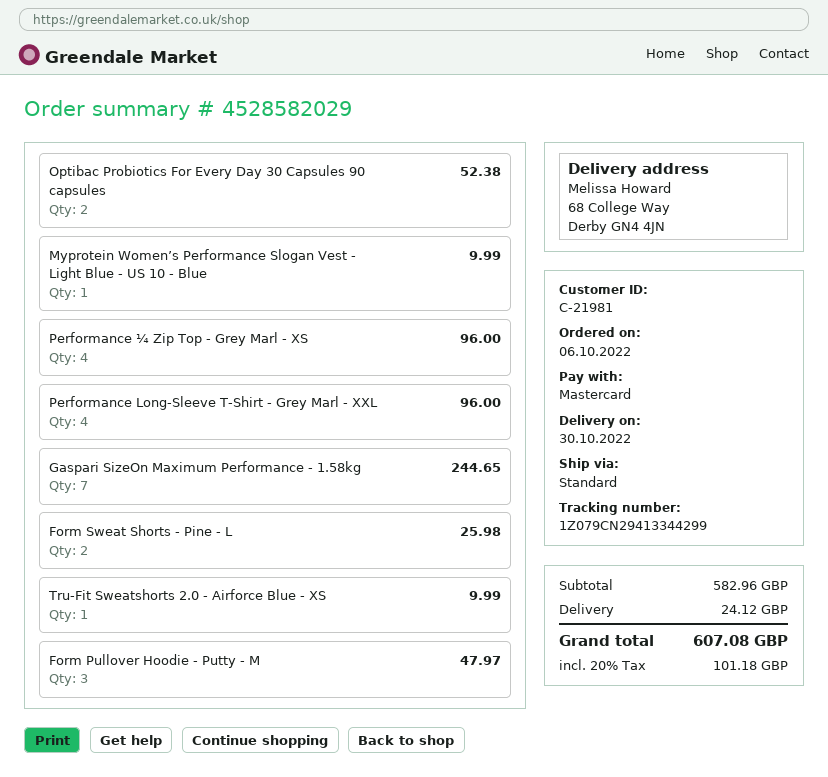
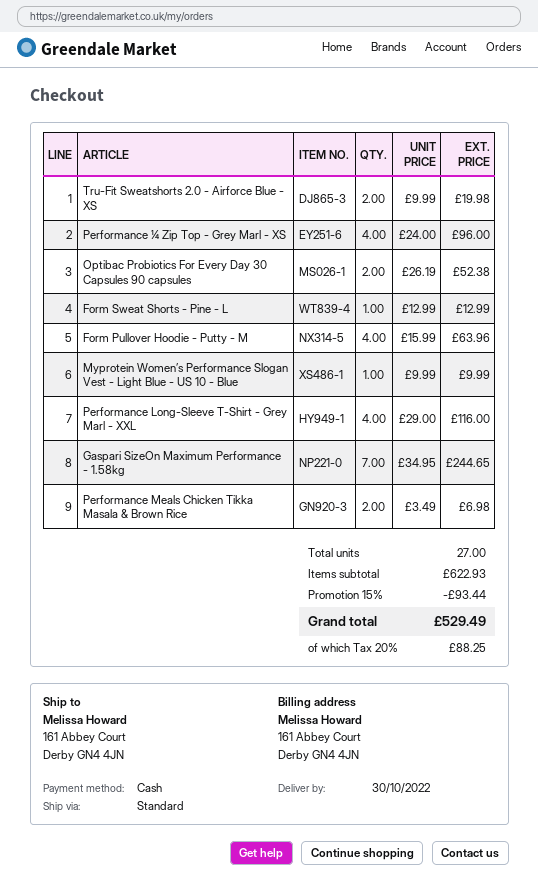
payment method: Mastercard -> cash
ship to: 68 College Way, Derby GN4 4JN -> 161 Abbey Court, Derby GN4 4JN
Performance Long-Sleeve T-Shirt - Grey Marl - XXL: 4 for 96.00 -> 4 for 116.00
Form Sweat Shorts - Pine - L: 2 for 25.98 -> 1 for 12.99
Tru-Fit Sweatshorts 2.0 - Airforce Blue - XS: 1 for 9.99 -> 2 for 19.98
Form Pullover Hoodie - Putty - M: 3 for 47.97 -> 4 for 63.96
Performance Meals Chicken Tikka Masala & Brown Rice: none -> 2 for 6.98
subtotal: 582.96 -> 622.93
discount: none -> 15% = 93.44
shipping: 24.12 -> none
tax: 20% = 101.18 -> 20% = 88.25
total: 607.08 -> 529.49

